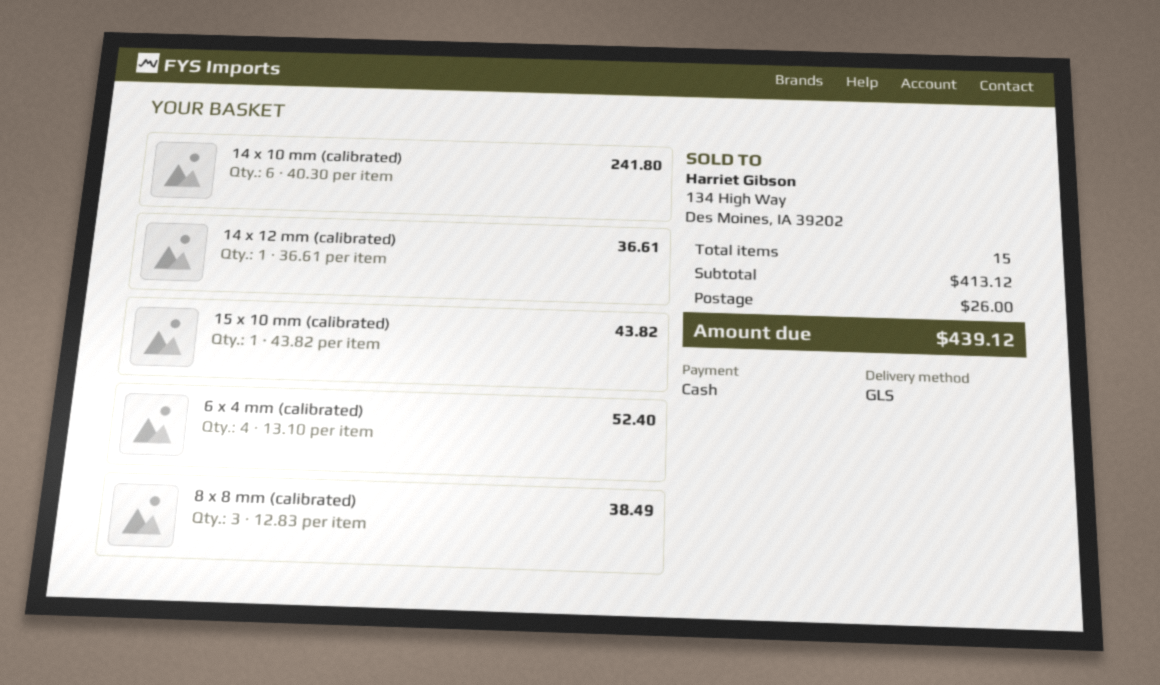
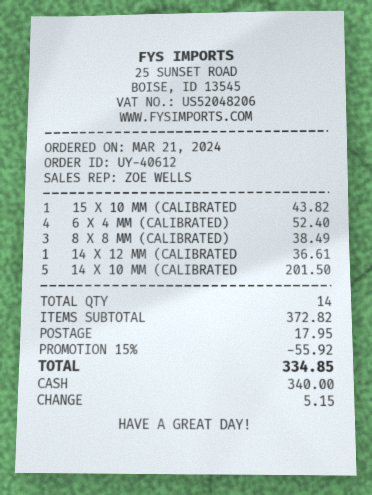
14 x 10 mm (calibrated): 6 for 241.80 -> 5 for 201.50
total quantity: 15 -> 14
subtotal: 413.12 -> 372.82
discount: none -> 15% = 55.92
shipping: 26.00 -> 17.95
total: 439.12 -> 334.85

